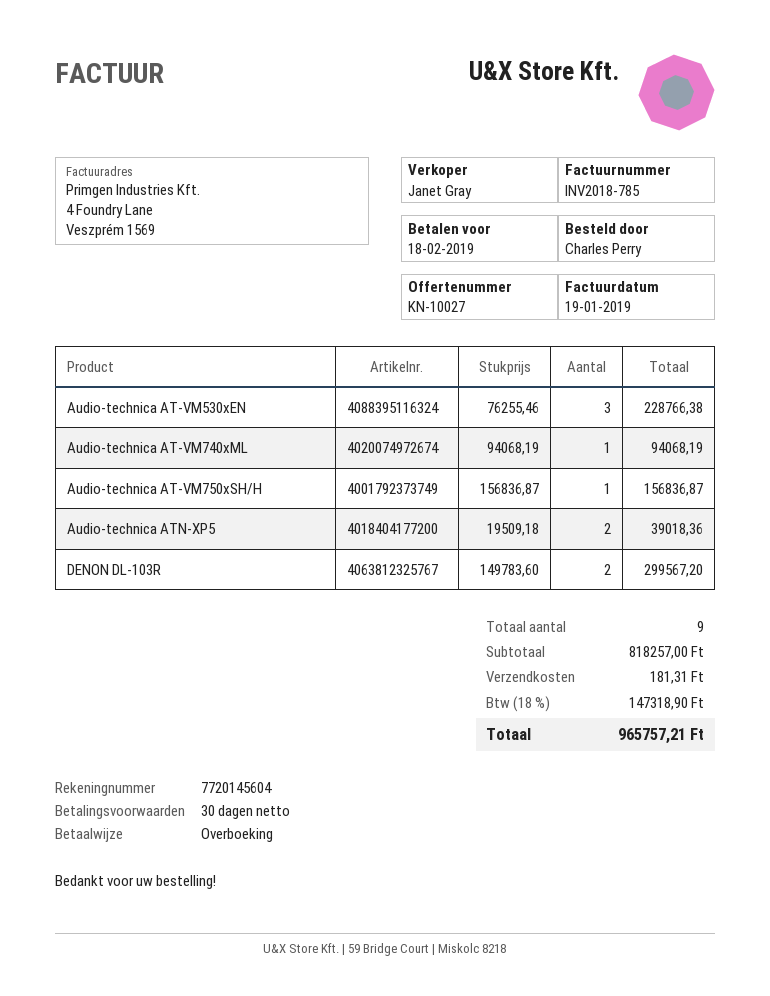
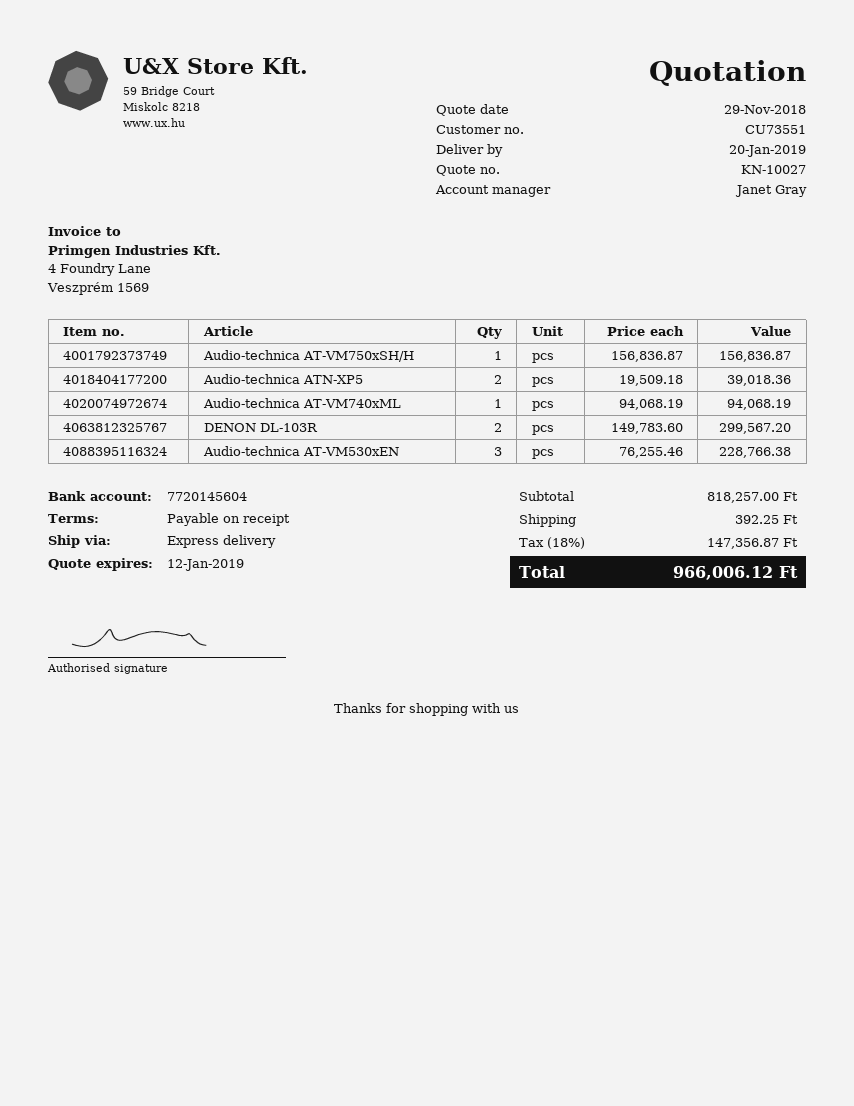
payment terms: 30 days -> on receipt
shipping: 181.31 -> 392.25
tax: 18% = 147318.90 -> 18% = 147356.87
total: 965757.21 -> 966006.12

